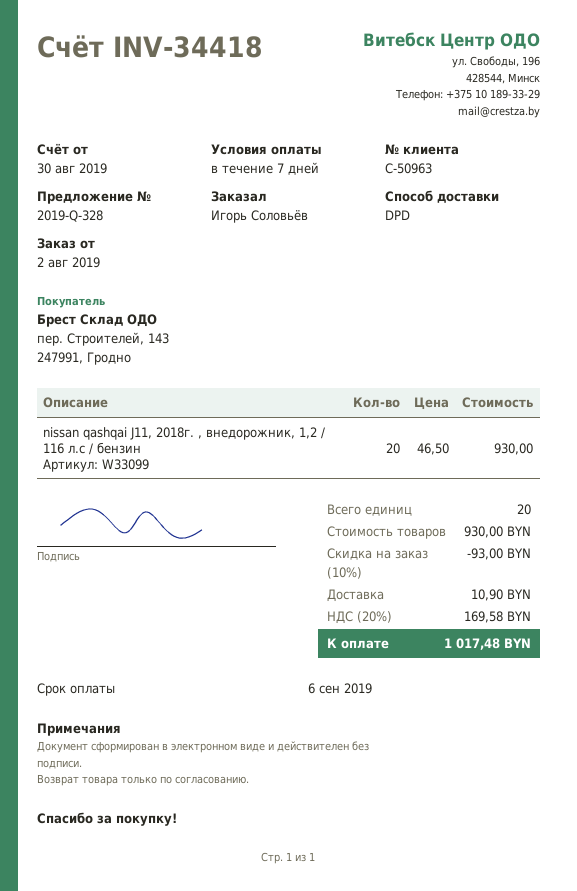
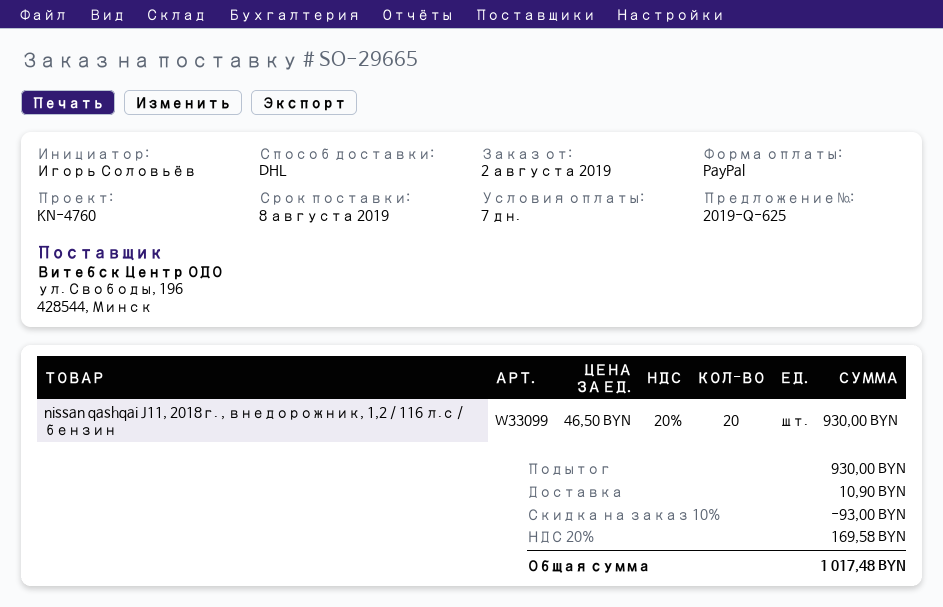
quote number: 2019-Q-328 -> 2019-Q-625
shipping method: DPD -> DHL

